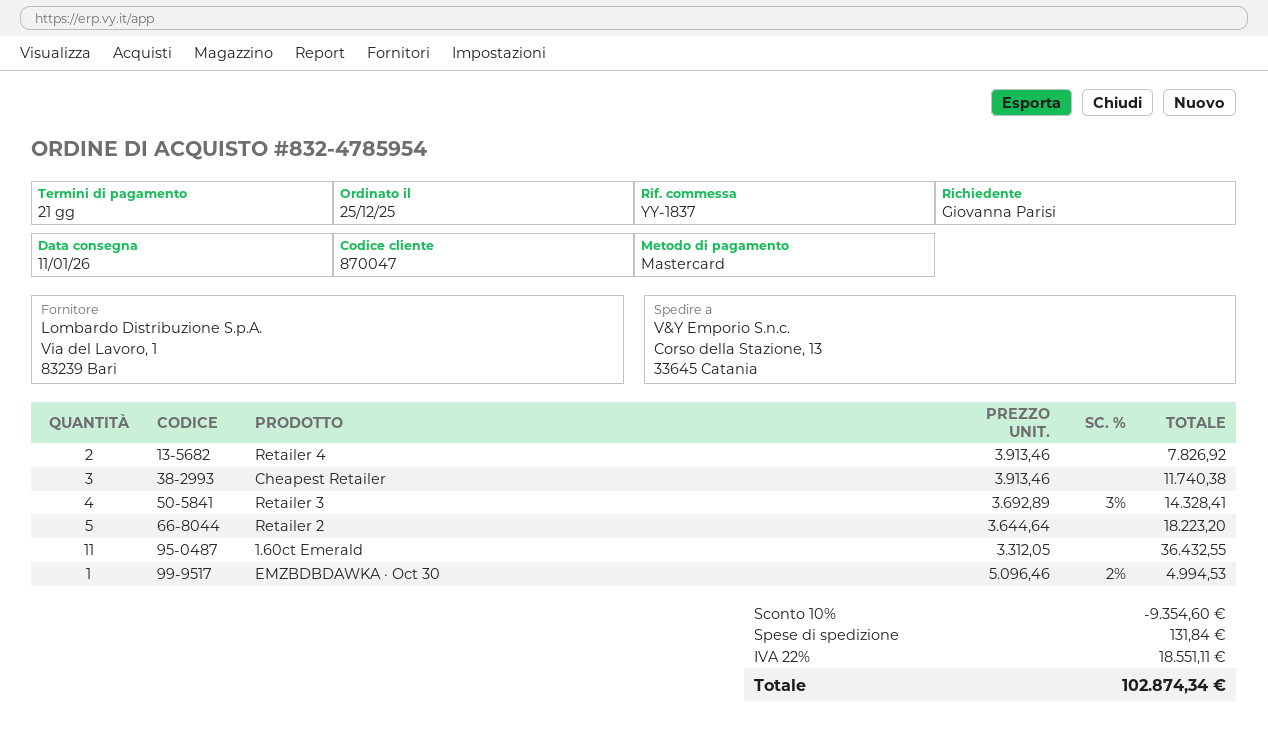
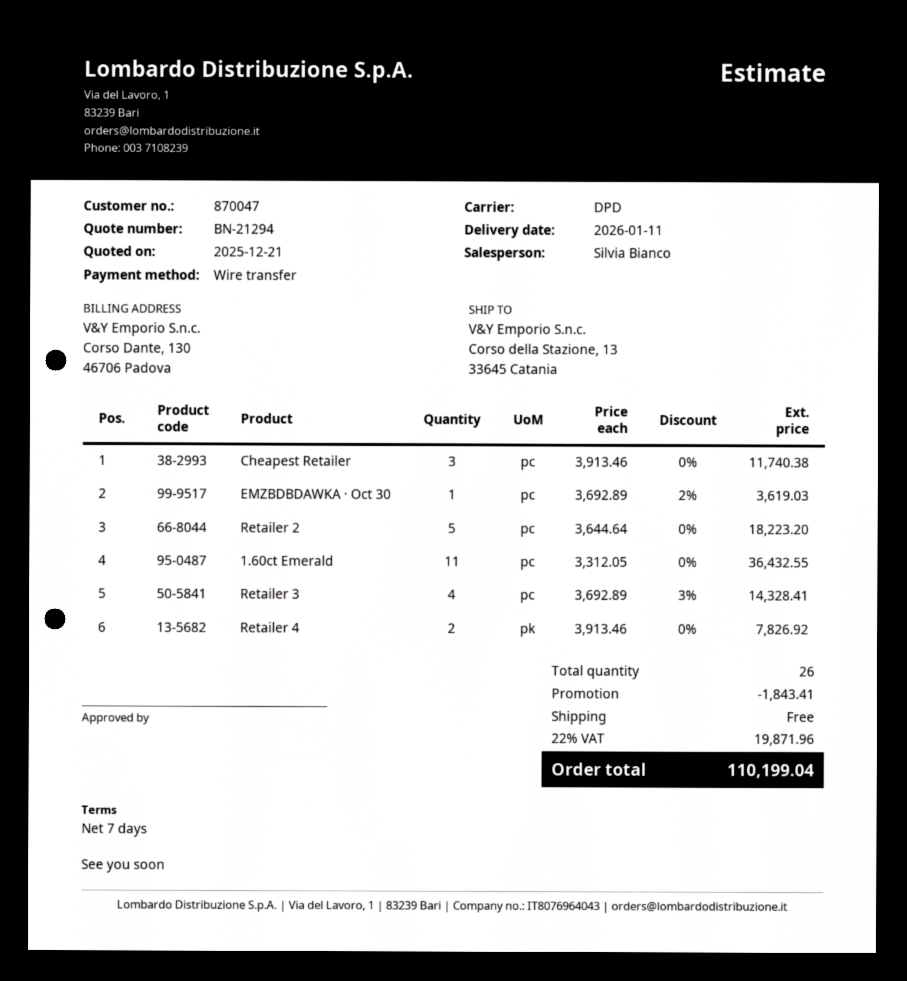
payment terms: 21 days -> 7 days
payment method: Mastercard -> bank transfer
EMZBDBDAWKA · Oct 30: 1 x 5096.46 - 2% = 4994.53 -> 1 x 3692.89 - 2% = 3619.03
discount: 9354.60 -> 1843.41
shipping: 131.84 -> 0.00
tax: 22% = 18551.11 -> 22% = 19871.96
total: 102874.34 -> 110199.04

